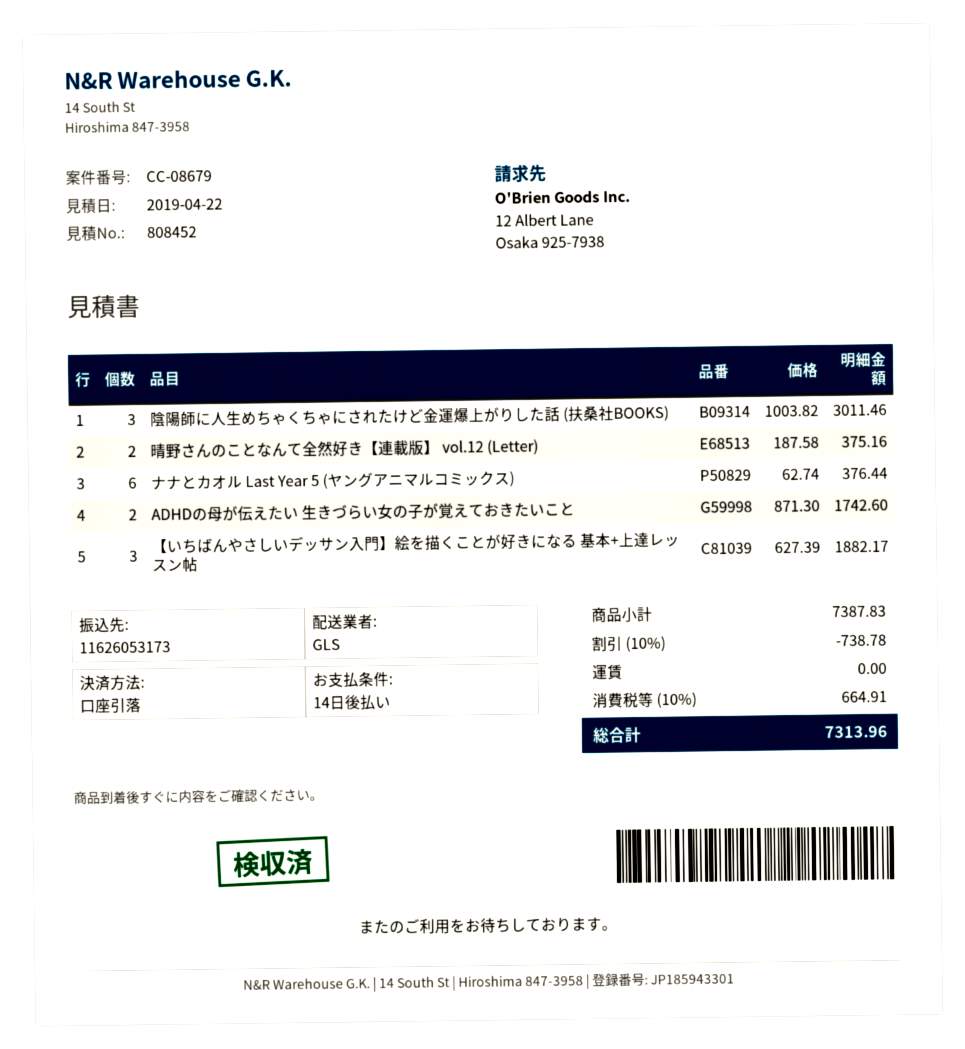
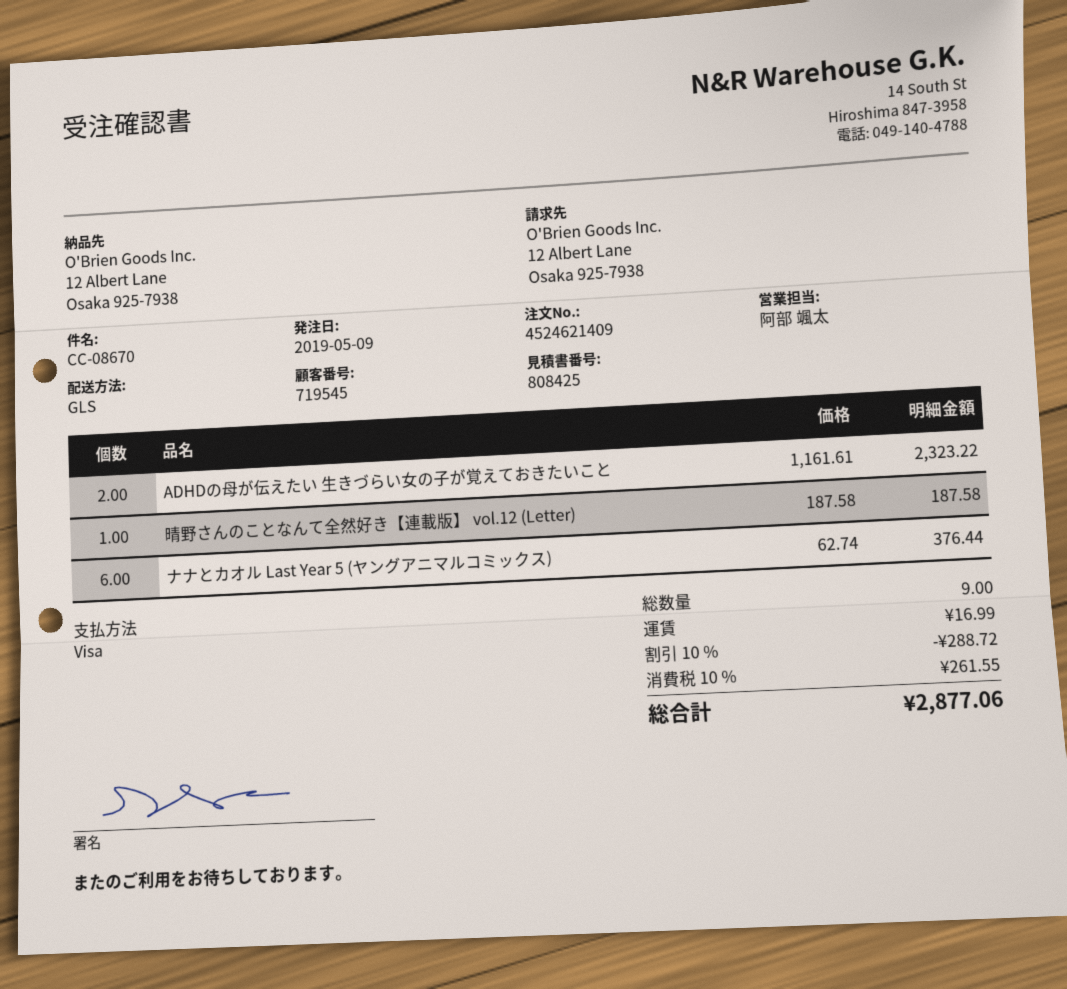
quote number: 808452 -> 808425
reference: CC-08679 -> CC-08670
payment method: direct debit -> Visa
陰陽師に人生めちゃくちゃにされたけど金運爆上がりした話 (扶桑社BOOKS): 3 x 1003.82 = 3011.46 -> none
晴野さんのことなんて全然好き【連載版】 vol.12 (Letter): 2 x 187.58 = 375.16 -> 1 x 187.58 = 187.58
ADHDの母が伝えたい 生きづらい女の子が覚えておきたいこと: 2 x 871.30 = 1742.60 -> 2 x 1161.61 = 2323.22
【いちばんやさしいデッサン入門】絵を描くことが好きになる 基本+上達レッスン帖: 3 x 627.39 = 1882.17 -> none
discount: 10% = 738.78 -> 10% = 288.72
shipping: 0.00 -> 16.99
tax: 10% = 664.91 -> 10% = 261.55
total: 7313.96 -> 2877.06

